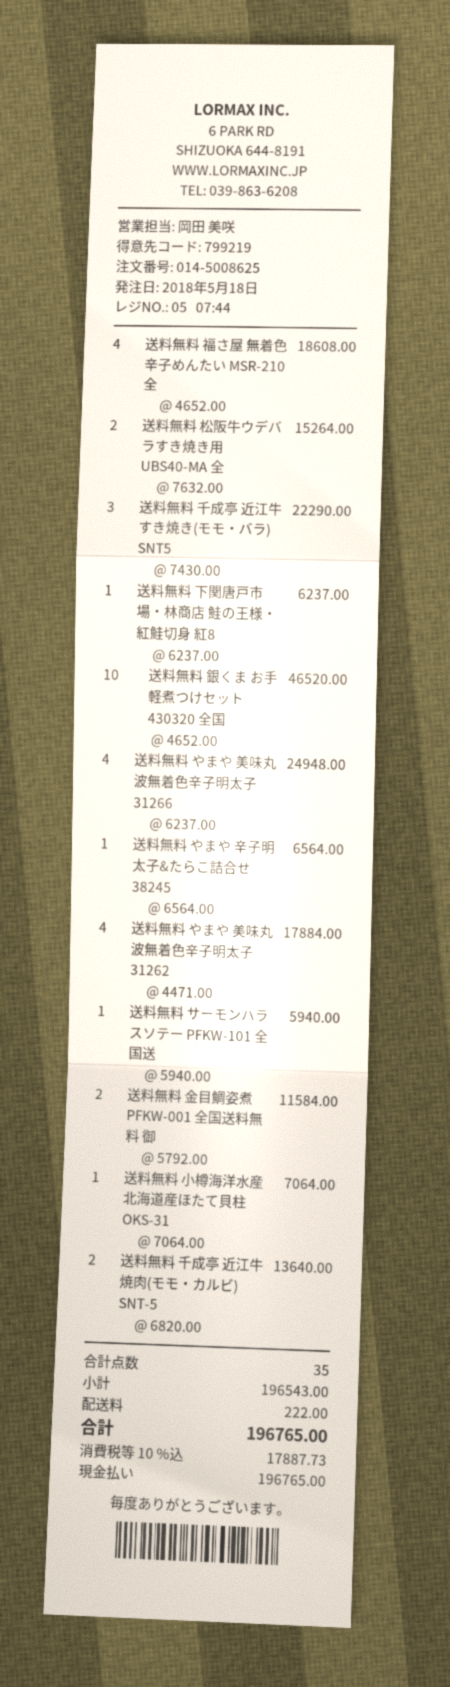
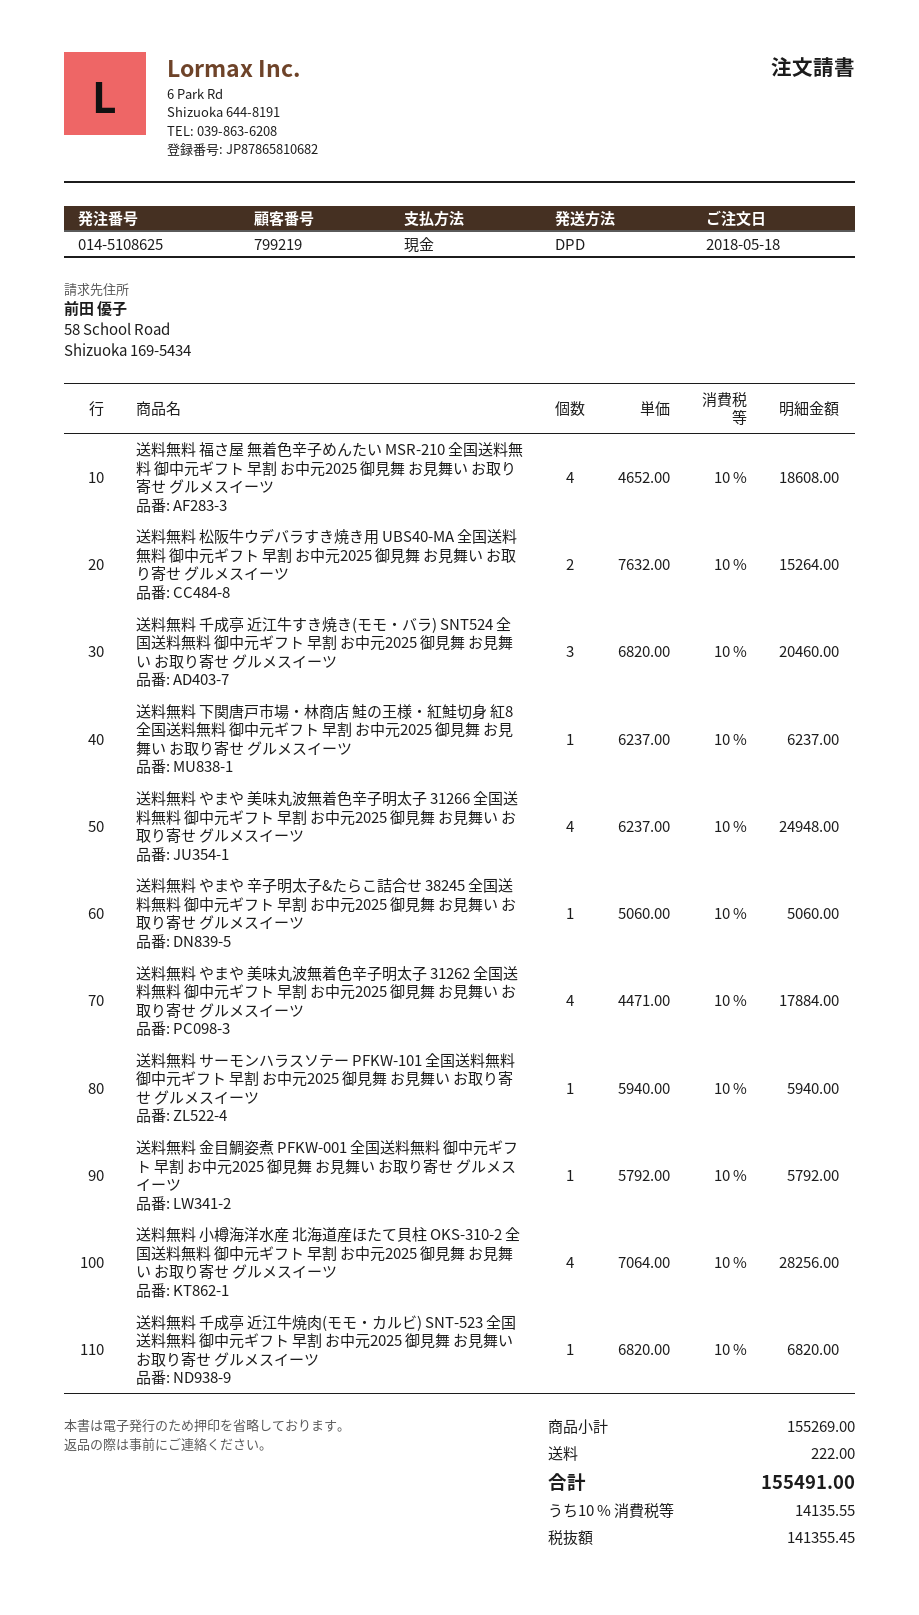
order number: 014-5008625 -> 014-5108625
送料無料 千成亭 近江牛すき焼き(モモ・バラ) SNT5: 3 x 7430.00 = 22290.00 -> 3 x 6820.00 = 20460.00
送料無料 銀くま お手軽煮つけセット 430320 全国: 10 x 4652.00 = 46520.00 -> none
送料無料 やまや 辛子明太子&たらこ詰合せ 38245: 1 x 6564.00 = 6564.00 -> 1 x 5060.00 = 5060.00
送料無料 金目鯛姿煮 PFKW-001 全国送料無料 御: 2 x 5792.00 = 11584.00 -> 1 x 5792.00 = 5792.00
送料無料 小樽海洋水産 北海道産ほたて貝柱 OKS-31: 1 x 7064.00 = 7064.00 -> 4 x 7064.00 = 28256.00
送料無料 千成亭 近江牛焼肉(モモ・カルビ) SNT-5: 2 x 6820.00 = 13640.00 -> 1 x 6820.00 = 6820.00
subtotal: 196543.00 -> 155269.00
tax: 10% = 17887.73 -> 10% = 14135.55
total: 196765.00 -> 155491.00

